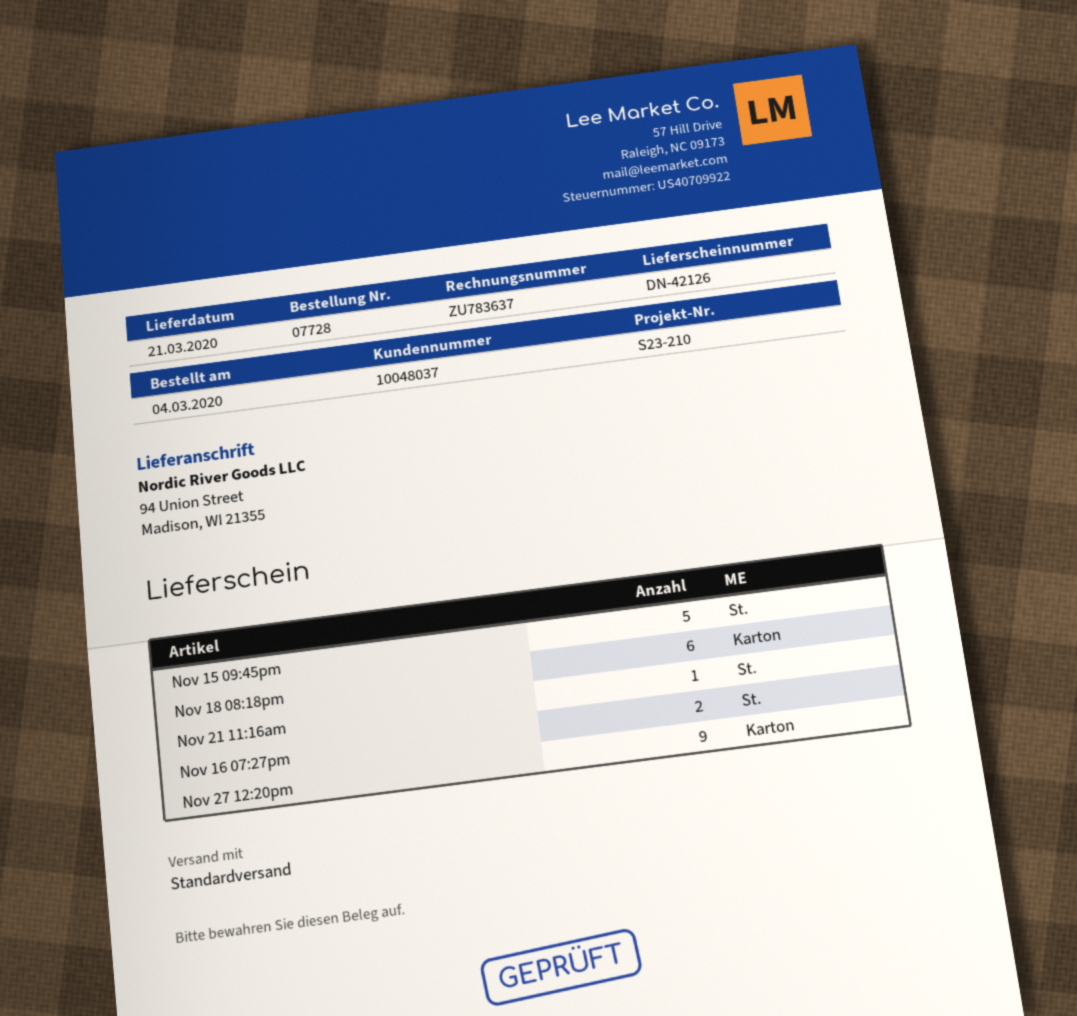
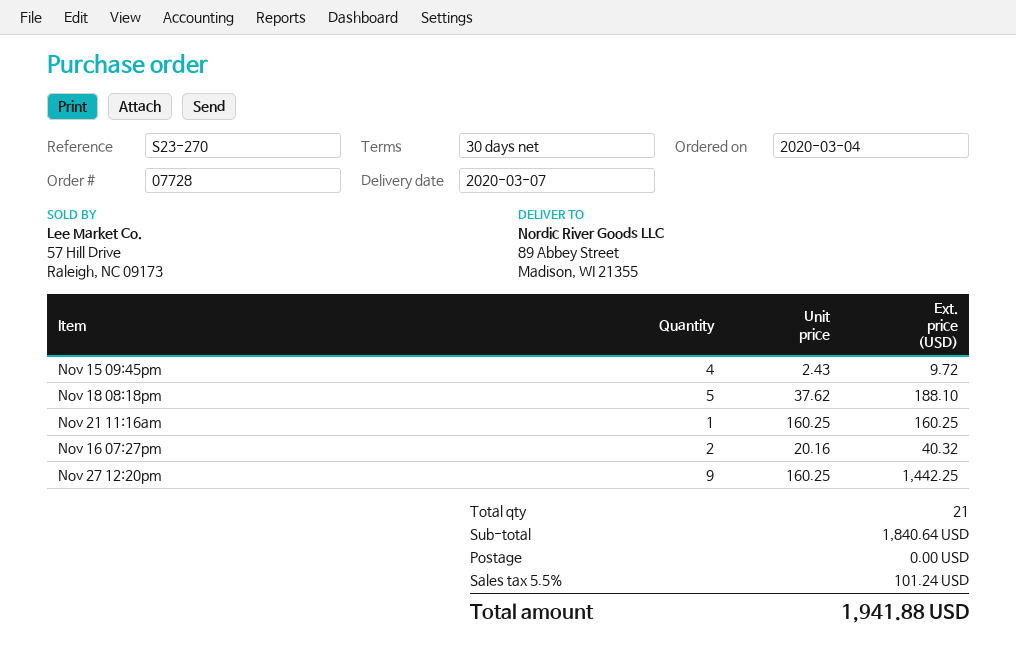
delivery date: 2020-03-21 -> 2020-03-07
reference: S23-210 -> S23-270
ship to: 94 Union Street, Madison, WI 21355 -> 89 Abbey Street, Madison, WI 21355
Nov 15 09:45pm: 5 -> 4
Nov 18 08:18pm: 6 -> 5

